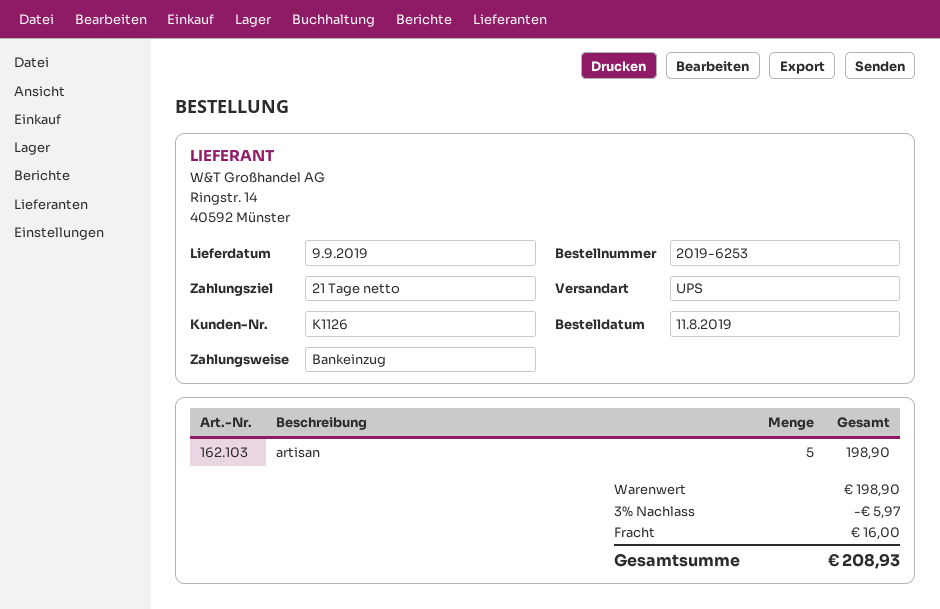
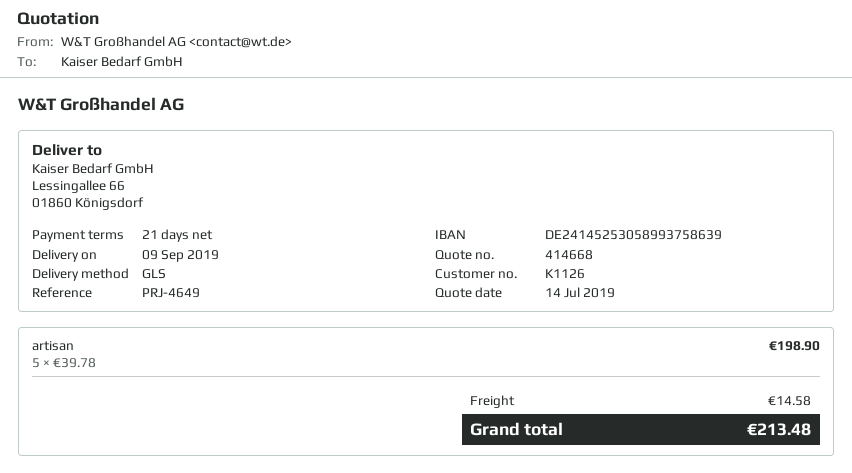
shipping method: UPS -> GLS
discount: 3% = 5.97 -> none
shipping: 16.00 -> 14.58
total: 208.93 -> 213.48

